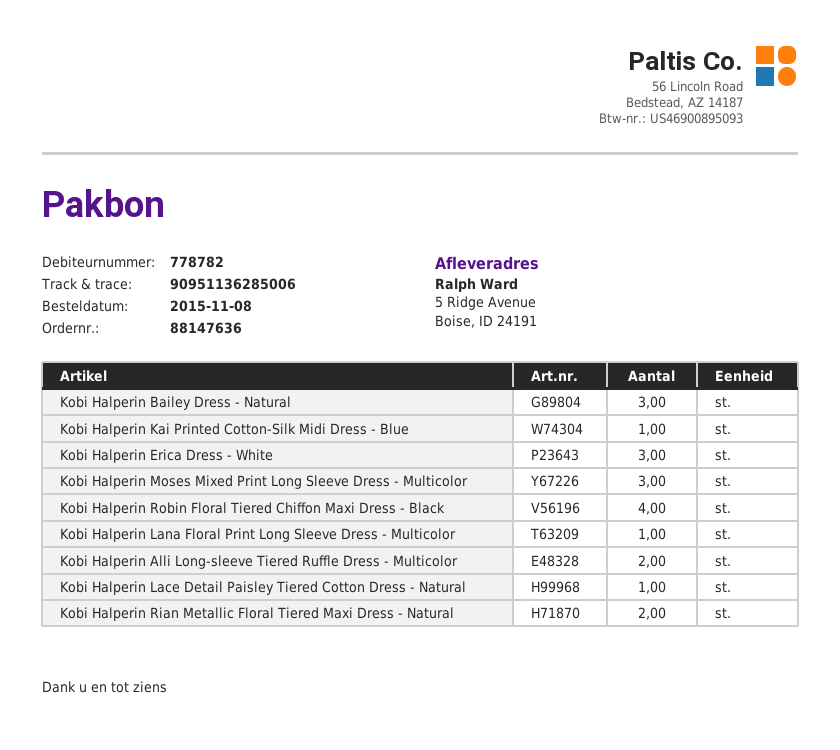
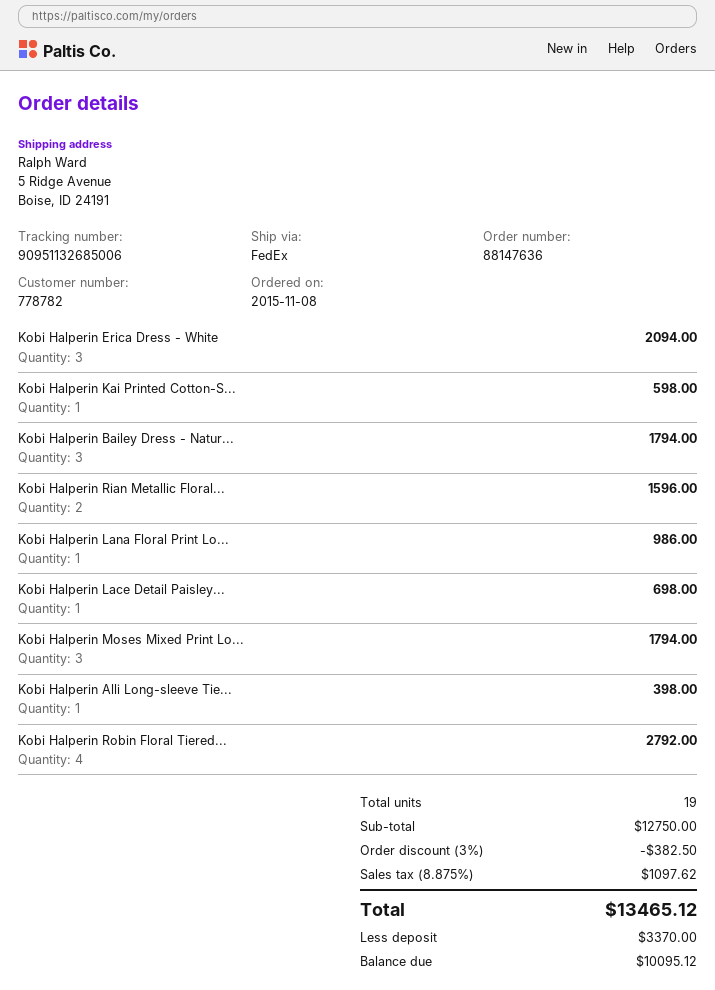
tracking number: 90951136285006 -> 90951132685006
Kobi Halperin Alli Long-sleeve Tiered Ruffle Dress - Multicolor: 2 -> 1

